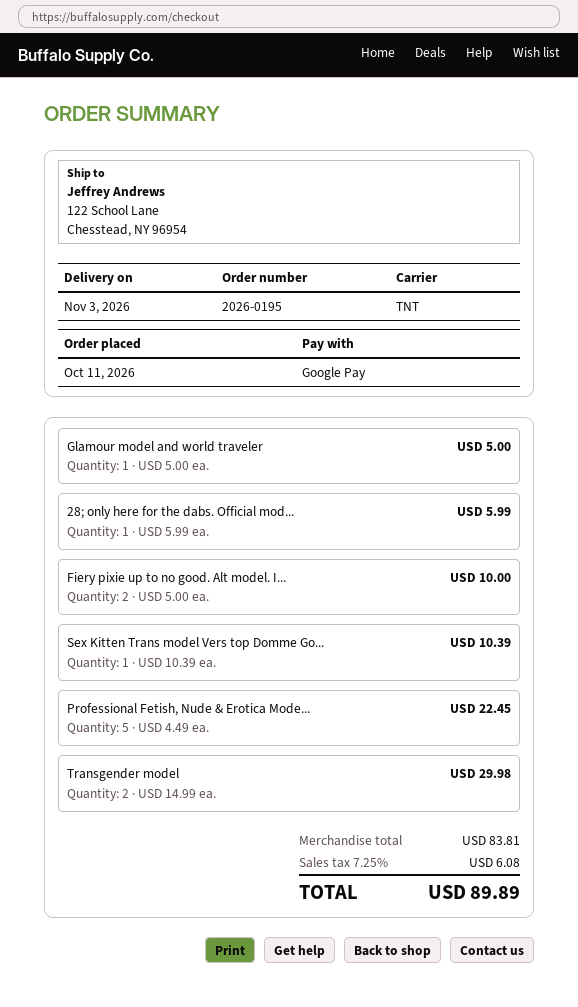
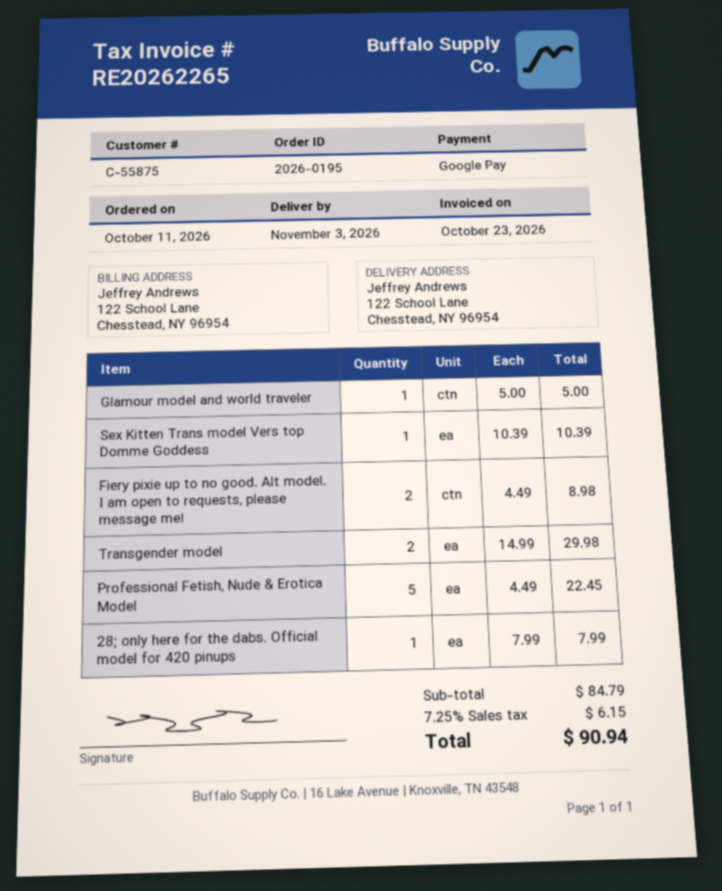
28; only here for the dabs. Official mod...: 1 x 5.99 = 5.99 -> 1 x 7.99 = 7.99
Fiery pixie up to no good. Alt model. I...: 2 x 5.00 = 10.00 -> 2 x 4.49 = 8.98
subtotal: 83.81 -> 84.79
tax: 7.25% = 6.08 -> 7.25% = 6.15
total: 89.89 -> 90.94

